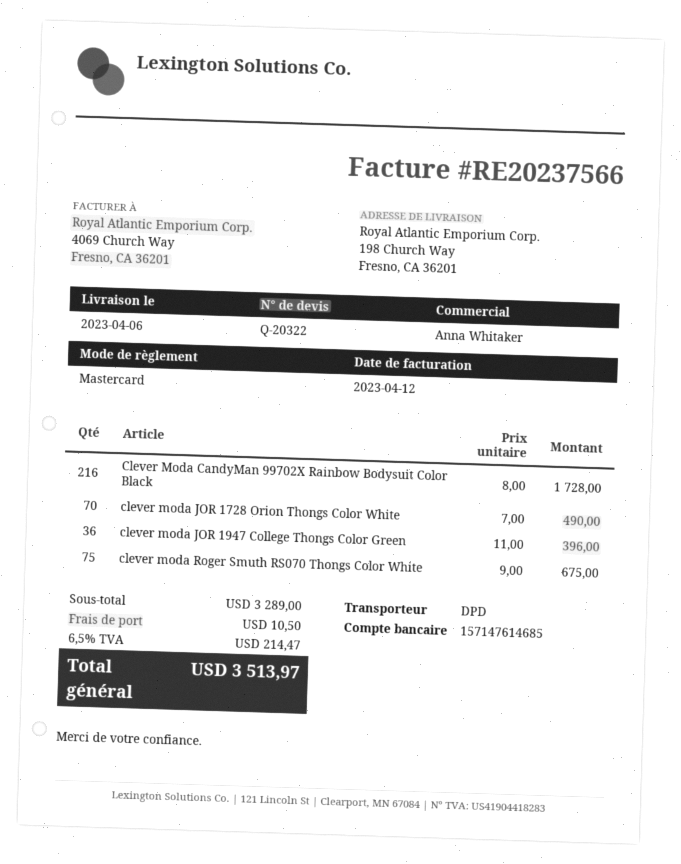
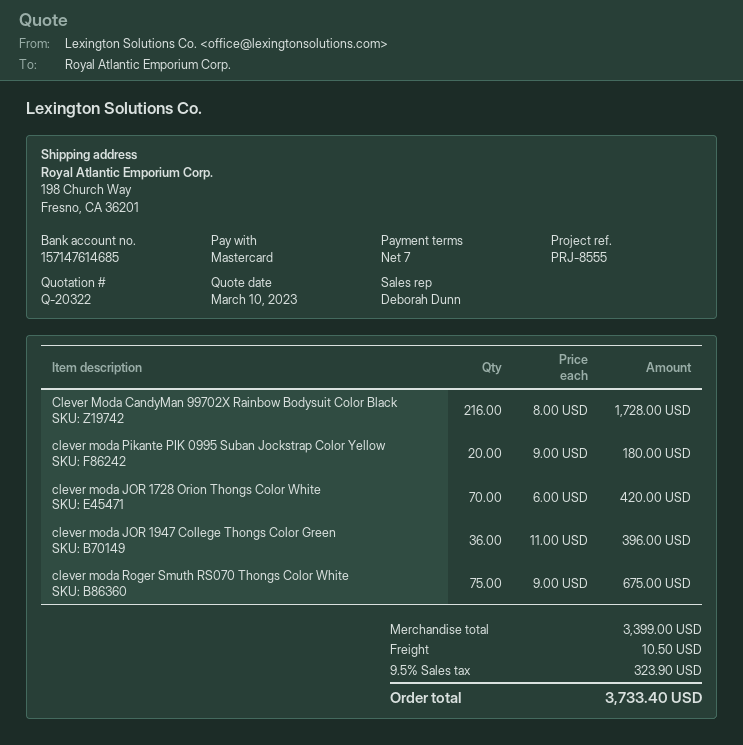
sales rep: Anna Whitaker -> Deborah Dunn
clever moda JOR 1728 Orion Thongs Color White: 70 x 7.00 = 490.00 -> 70 x 6.00 = 420.00
clever moda Pikante PIK 0995 Suban Jockstrap Color Yellow: none -> 20 x 9.00 = 180.00
subtotal: 3289.00 -> 3399.00
tax: 6.5% = 214.47 -> 9.5% = 323.90
total: 3513.97 -> 3733.40

